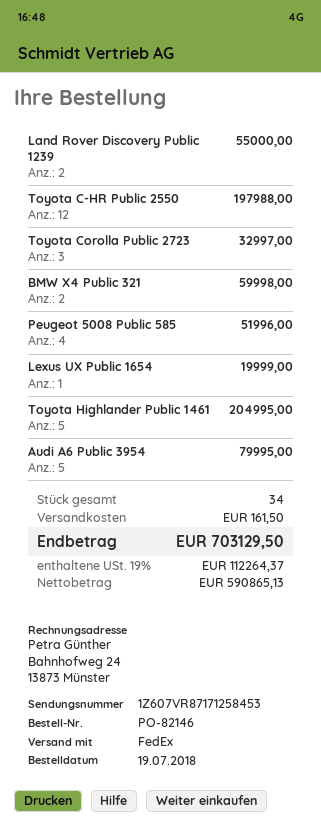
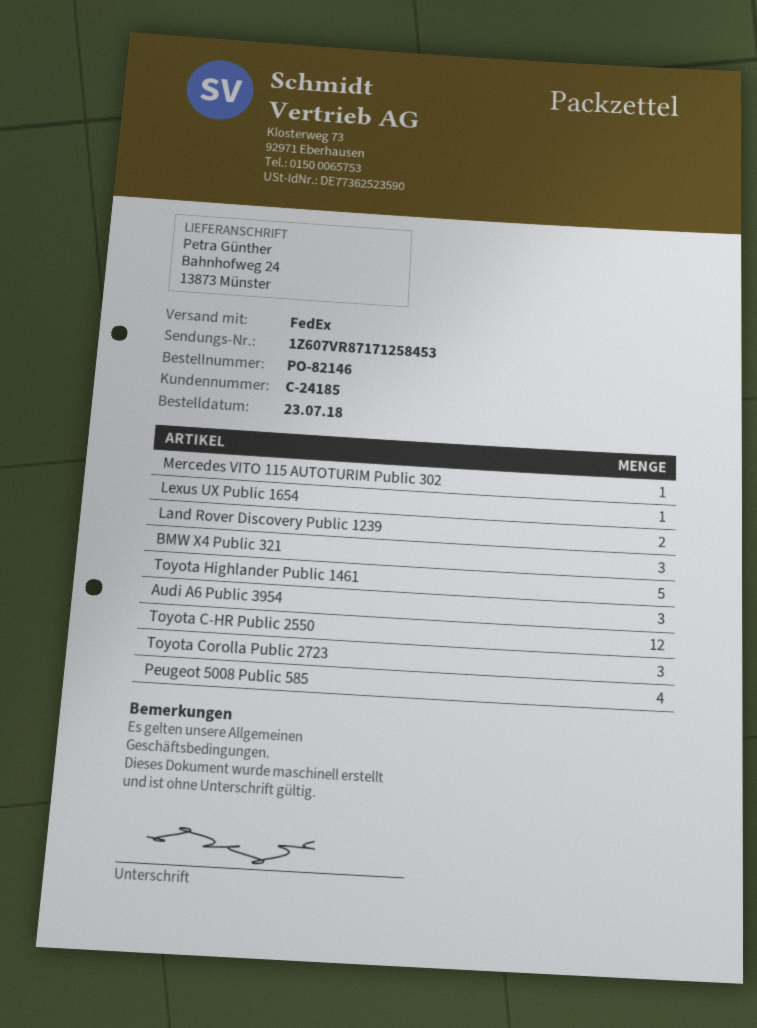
order date: 2018-07-19 -> 2018-07-23
BMW X4 Public 321: 2 -> 3
Audi A6 Public 3954: 5 -> 3
Mercedes VITO 115 AUTOTURIM Public 302: none -> 1

